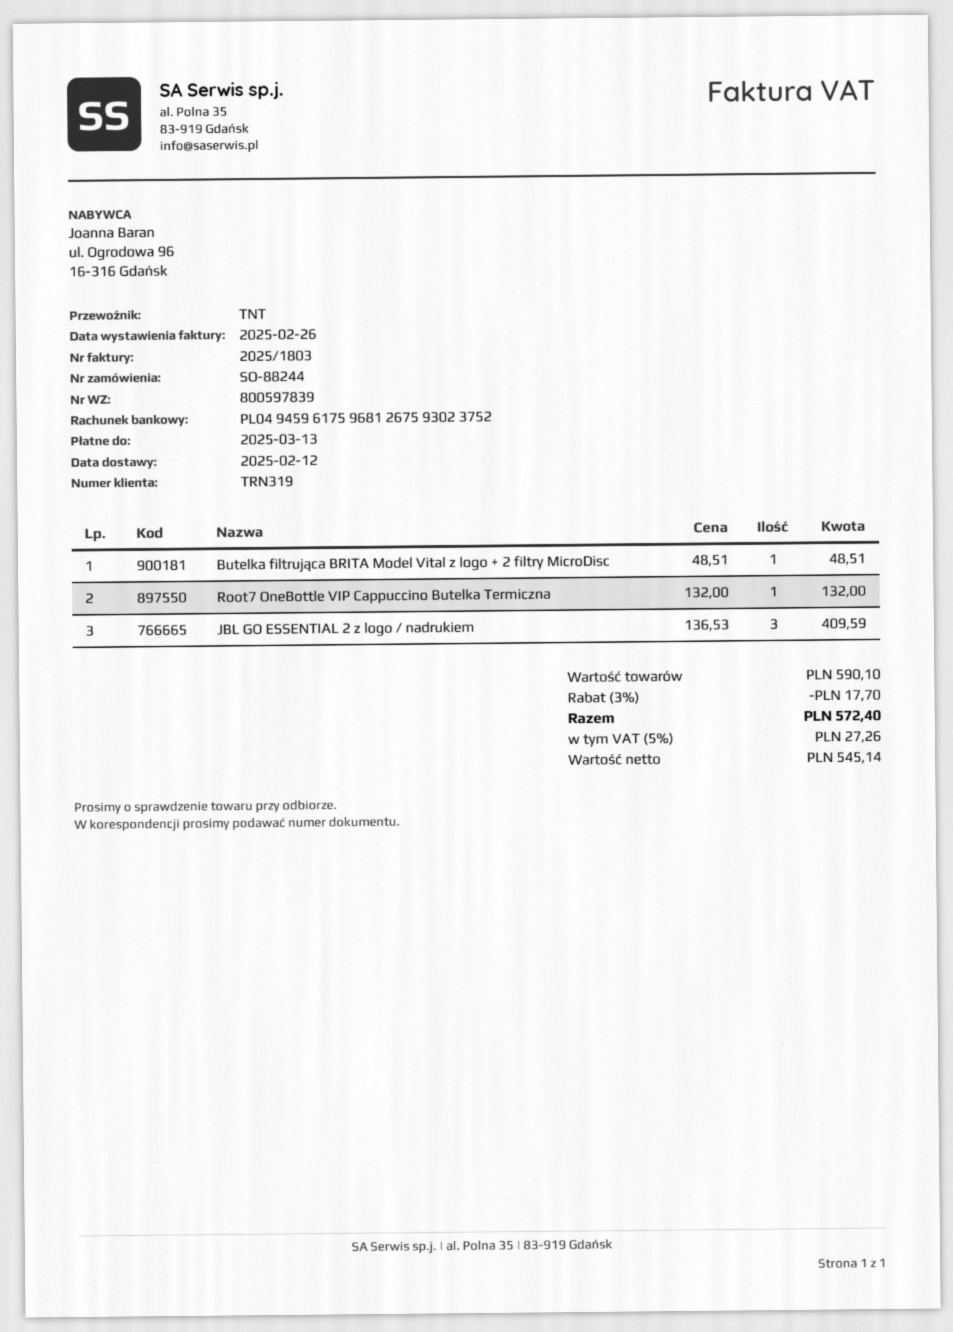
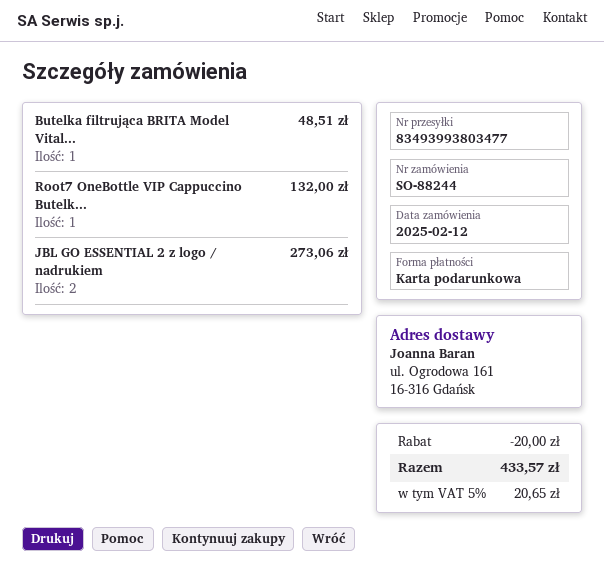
JBL GO ESSENTIAL 2 z logo / nadrukiem: 3 for 409.59 -> 2 for 273.06
discount: 17.70 -> 20.00
tax: 5% = 27.26 -> 5% = 20.65
total: 572.40 -> 433.57

